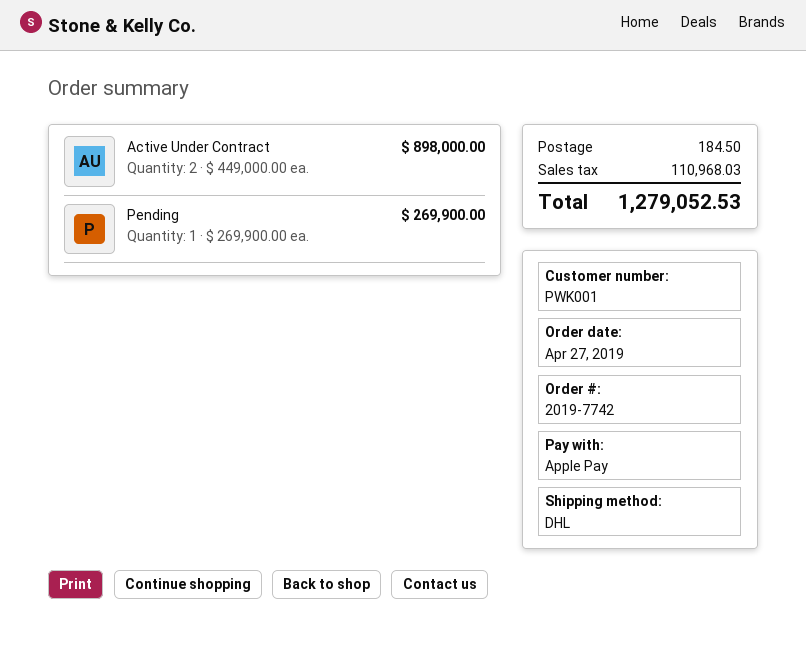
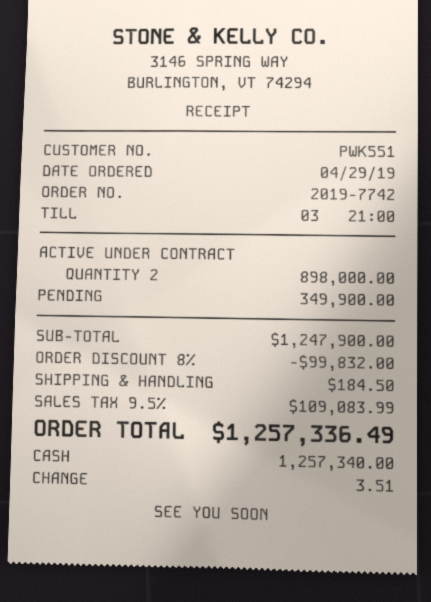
order date: 2019-04-27 -> 2019-04-29
customer number: PWK001 -> PWK551
payment method: Apple Pay -> cash
Pending: 1 for 269900.00 -> 1 for 349900.00
discount: none -> 8% = 99832.00
tax: 110968.03 -> 109083.99
total: 1279052.53 -> 1257336.49

